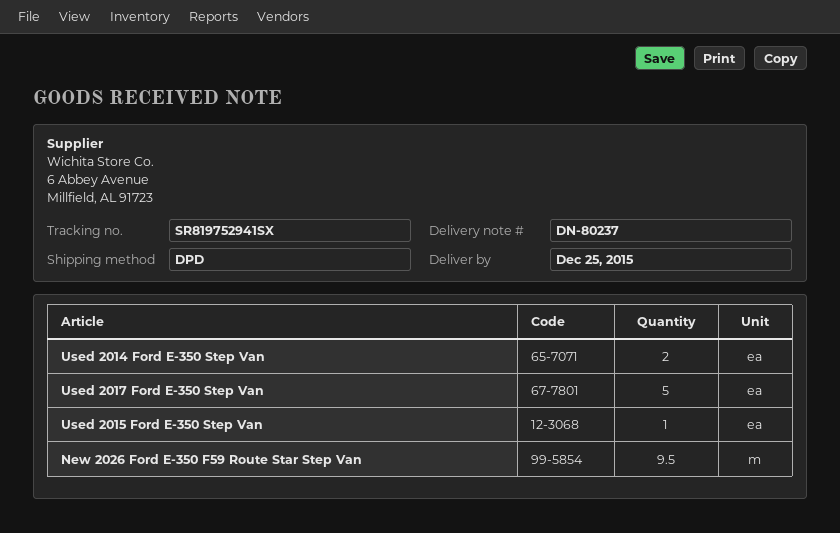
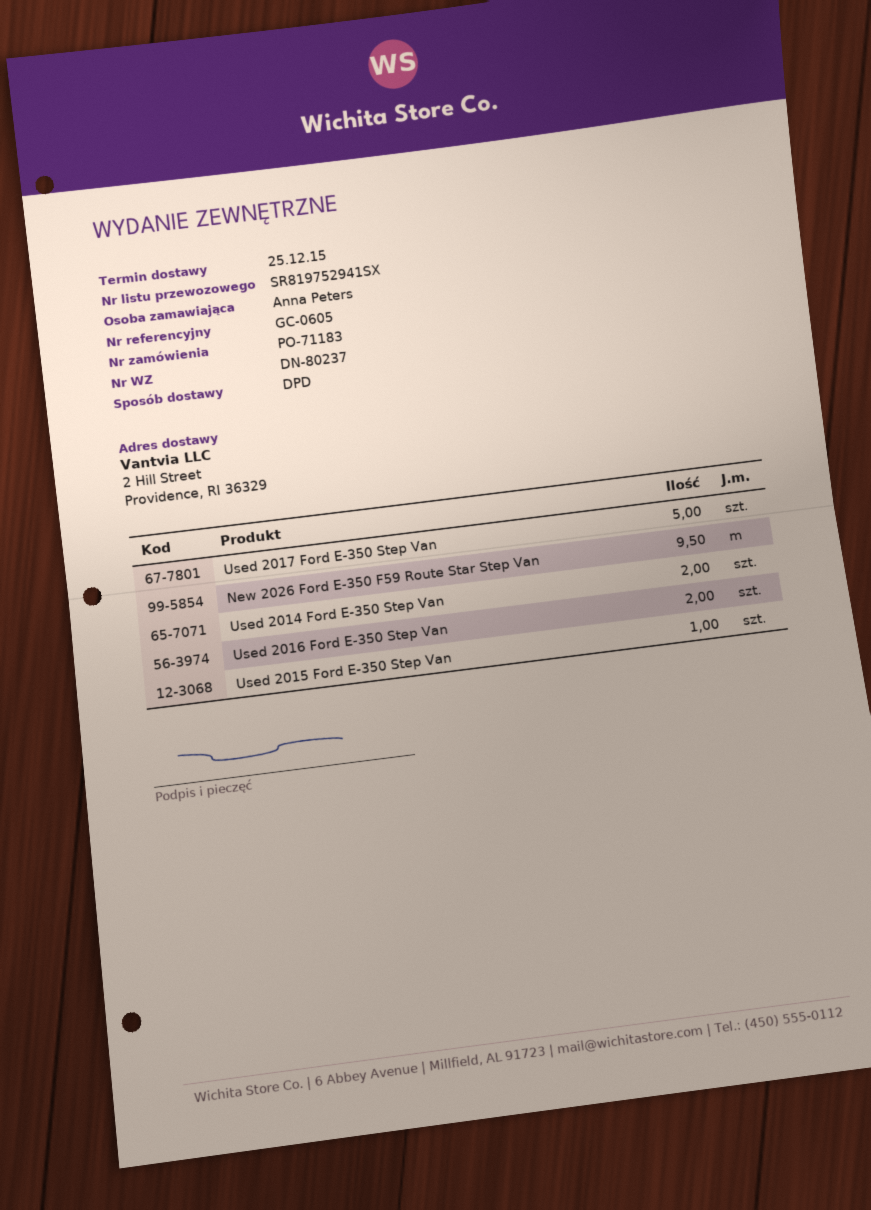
Used 2016 Ford E-350 Step Van: none -> 2

